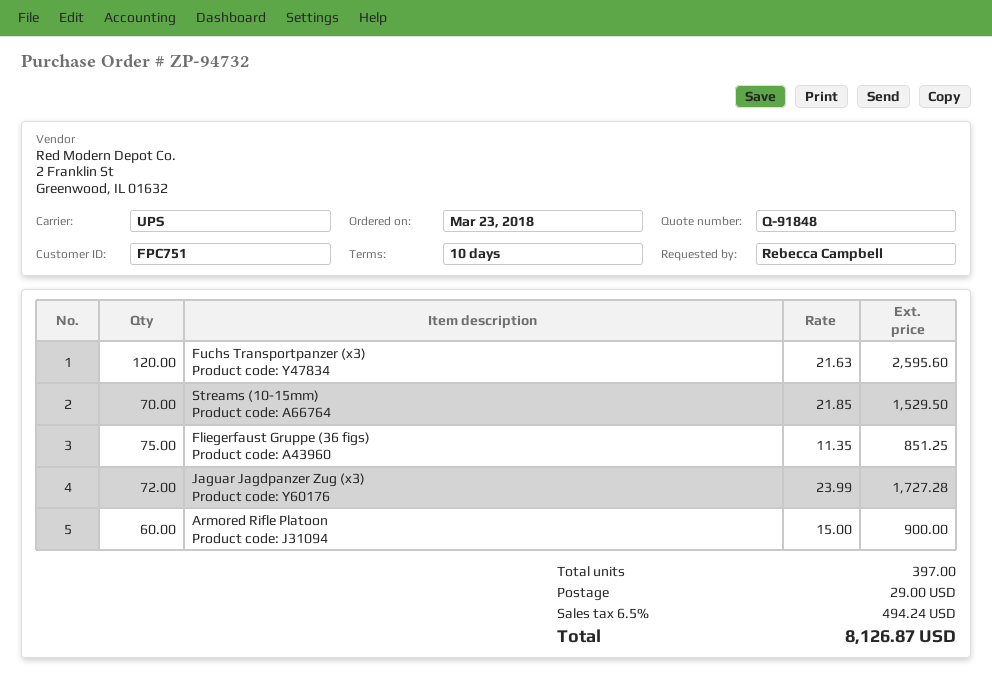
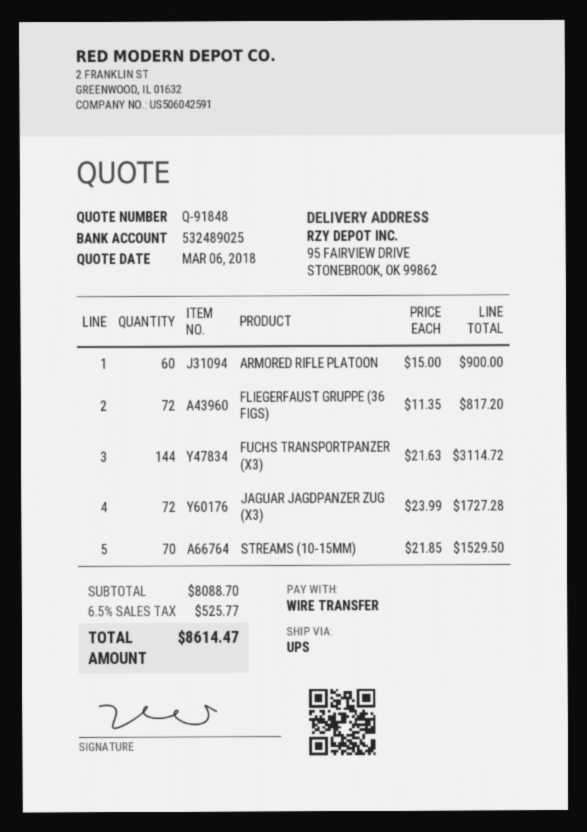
Fuchs Transportpanzer (x3): 120 x 21.63 = 2595.60 -> 144 x 21.63 = 3114.72
Fliegerfaust Gruppe (36 figs): 75 x 11.35 = 851.25 -> 72 x 11.35 = 817.20
shipping: 29.00 -> none
tax: 6.5% = 494.24 -> 6.5% = 525.77
total: 8126.87 -> 8614.47

